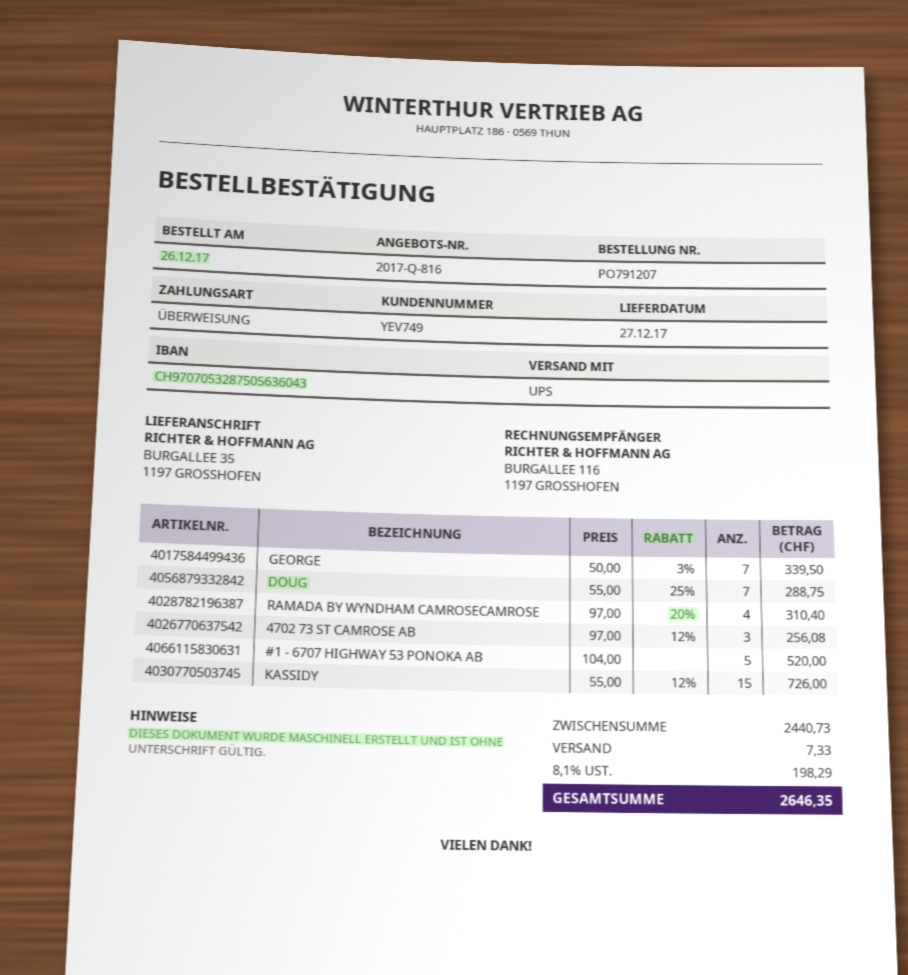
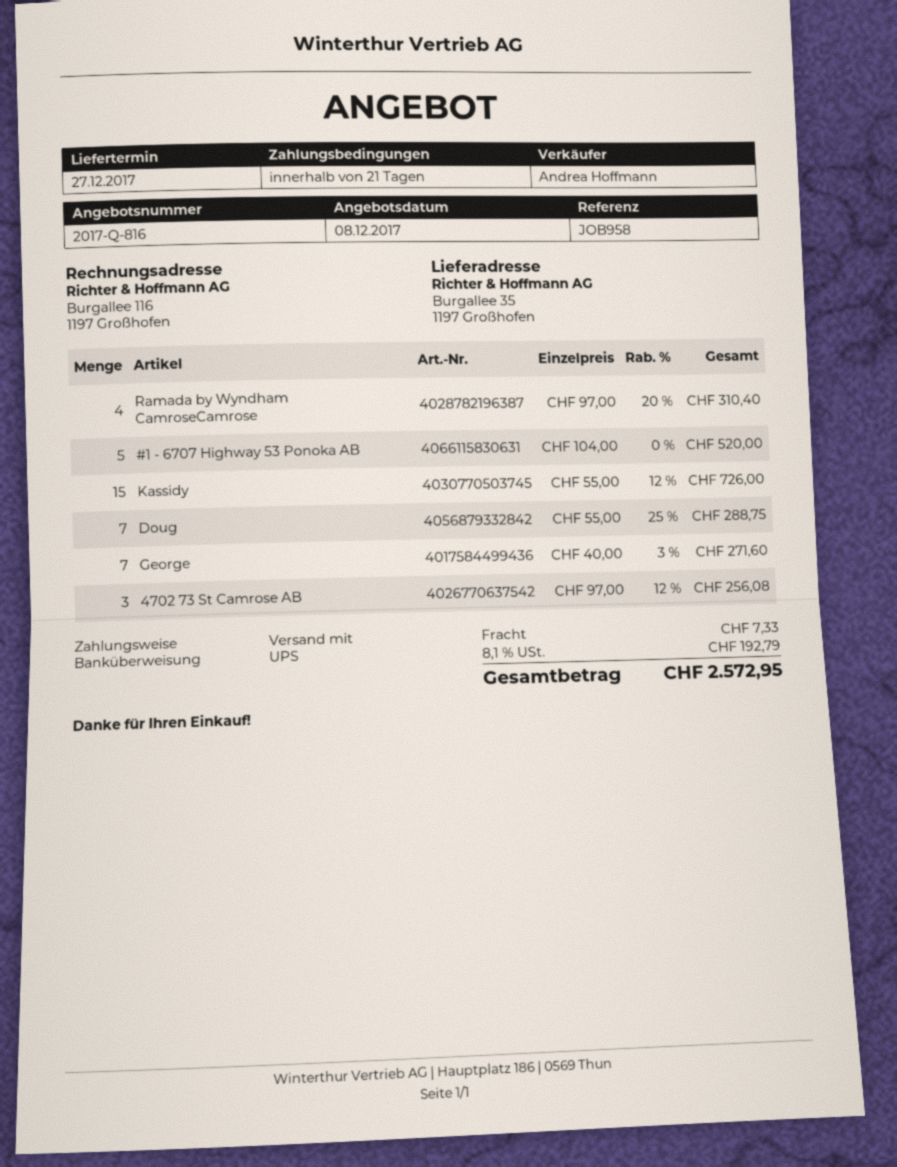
GEORGE: 7 x 50.00 - 3% = 339.50 -> 7 x 40.00 - 3% = 271.60
tax: 8.1% = 198.29 -> 8.1% = 192.79
total: 2646.35 -> 2572.95

